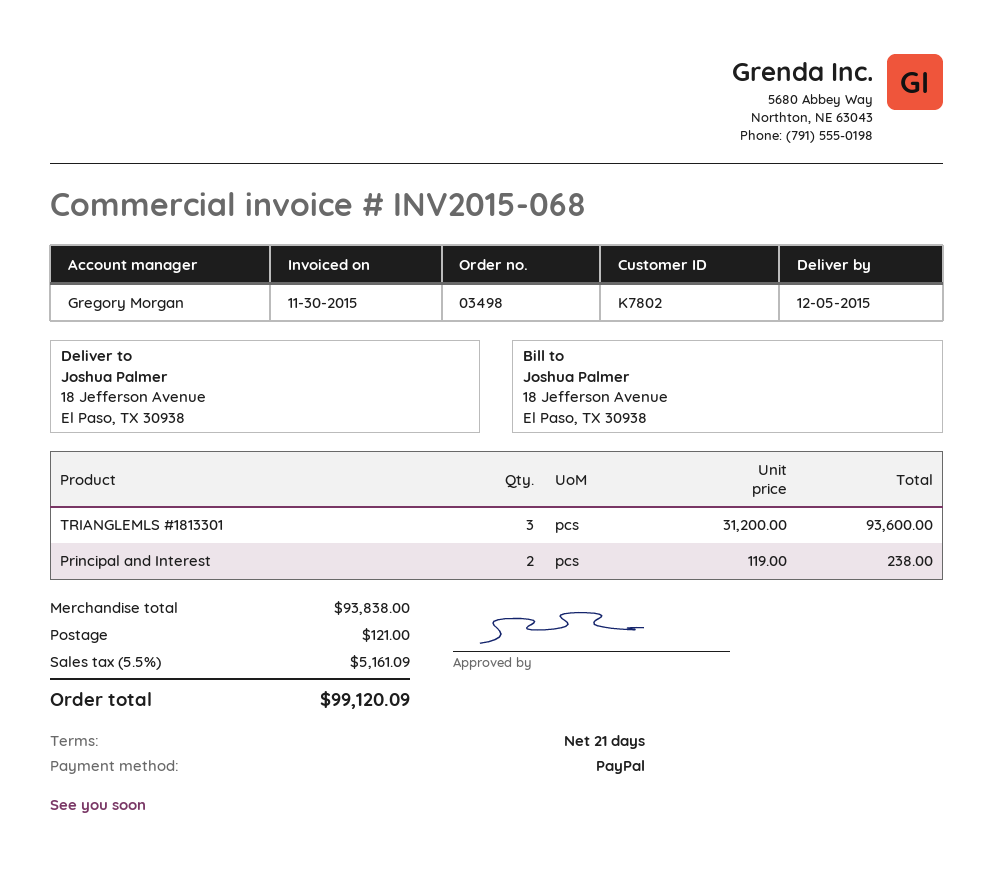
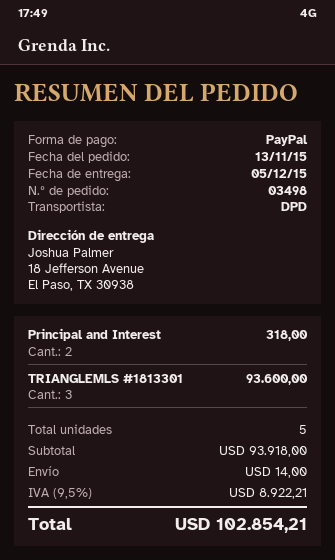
Principal and Interest: 2 for 238.00 -> 2 for 318.00
subtotal: 93838.00 -> 93918.00
shipping: 121.00 -> 14.00
tax: 5.5% = 5161.09 -> 9.5% = 8922.21
total: 99120.09 -> 102854.21

